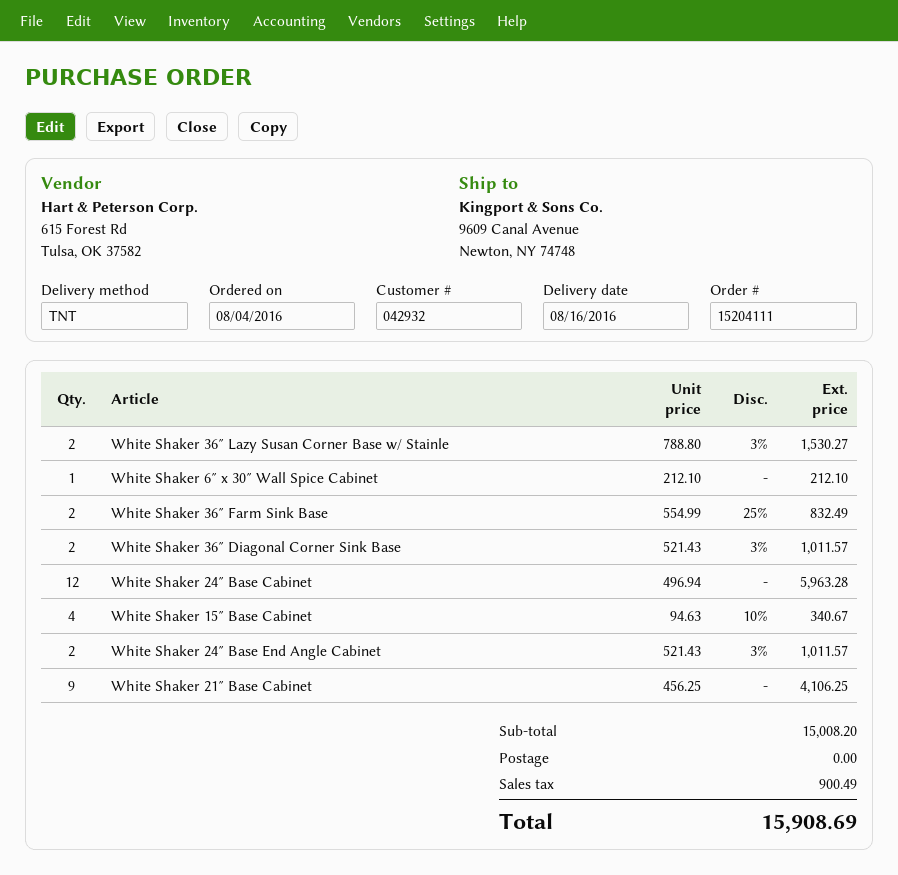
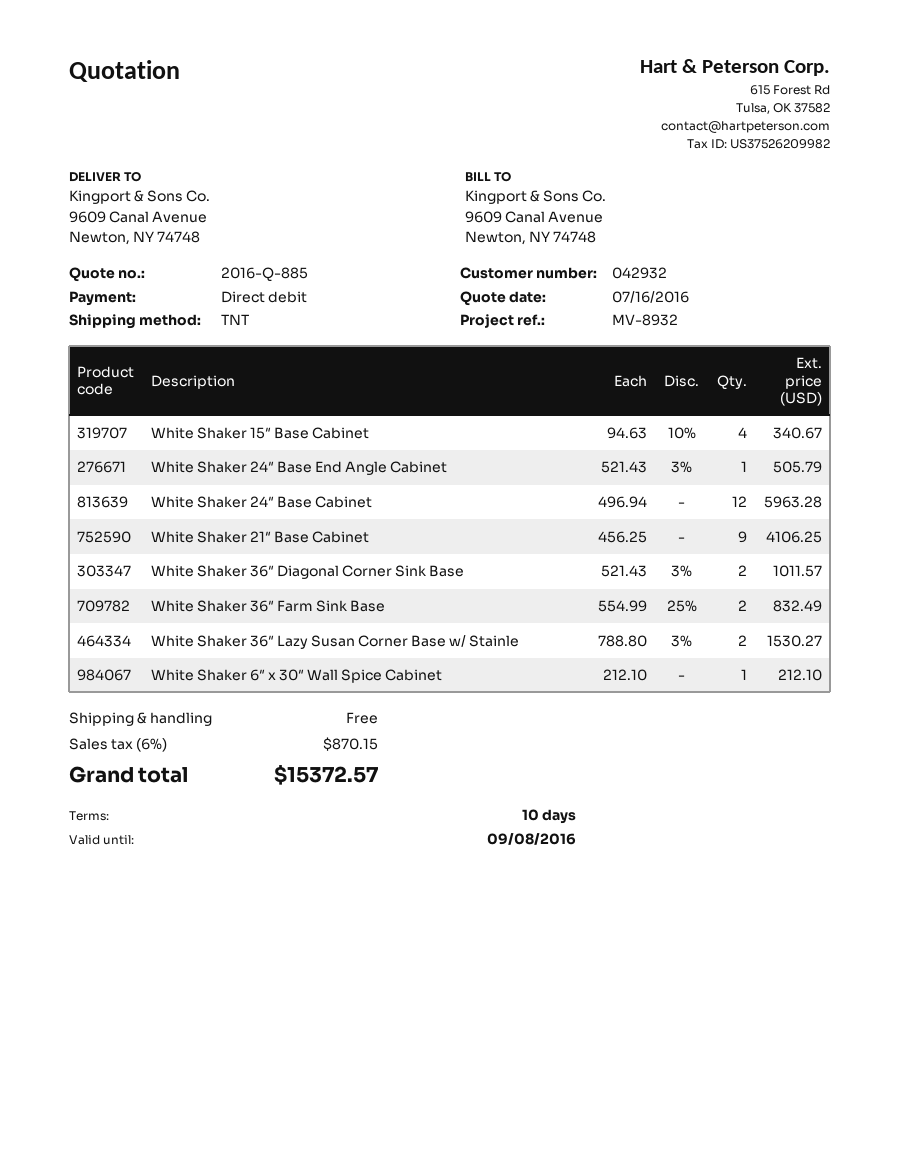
White Shaker 24″ Base End Angle Cabinet: 2 x 521.43 - 3% = 1011.57 -> 1 x 521.43 - 3% = 505.79
tax: 900.49 -> 870.15
total: 15908.69 -> 15372.57

